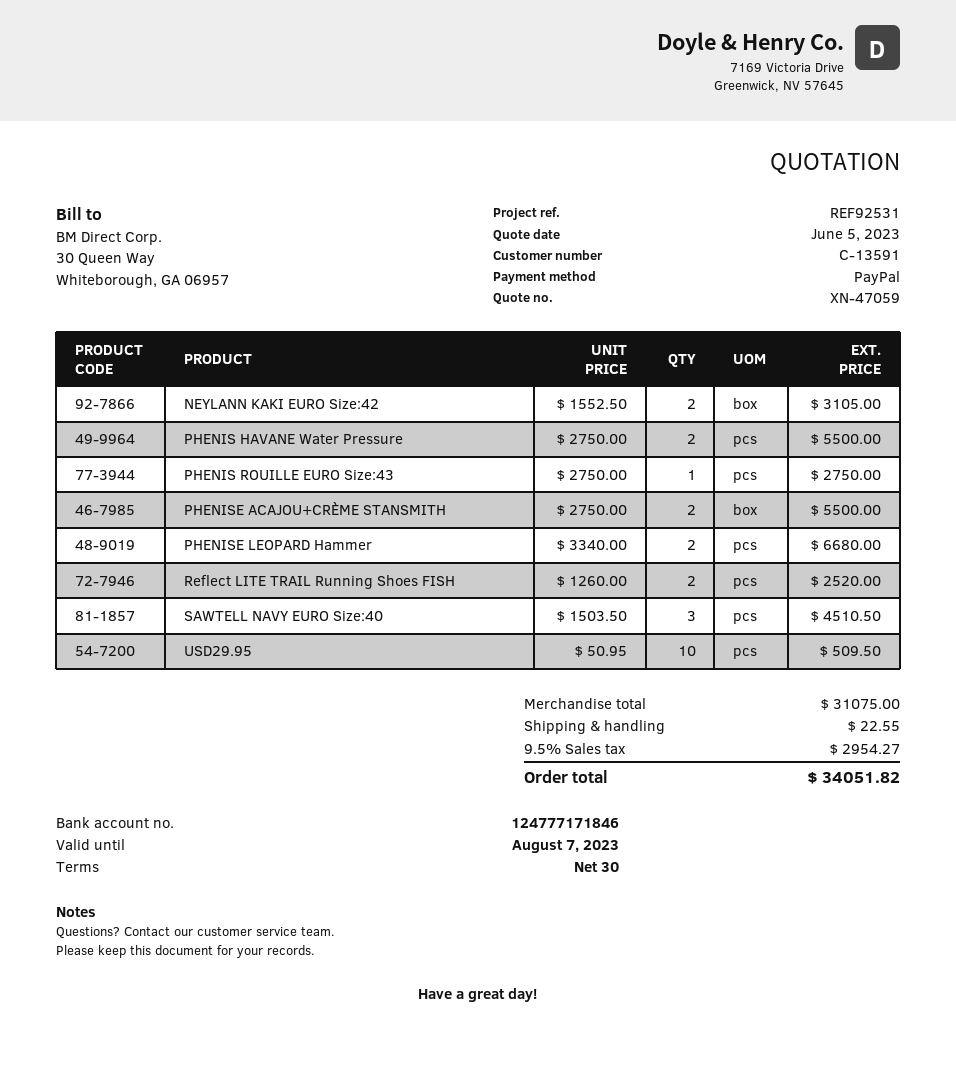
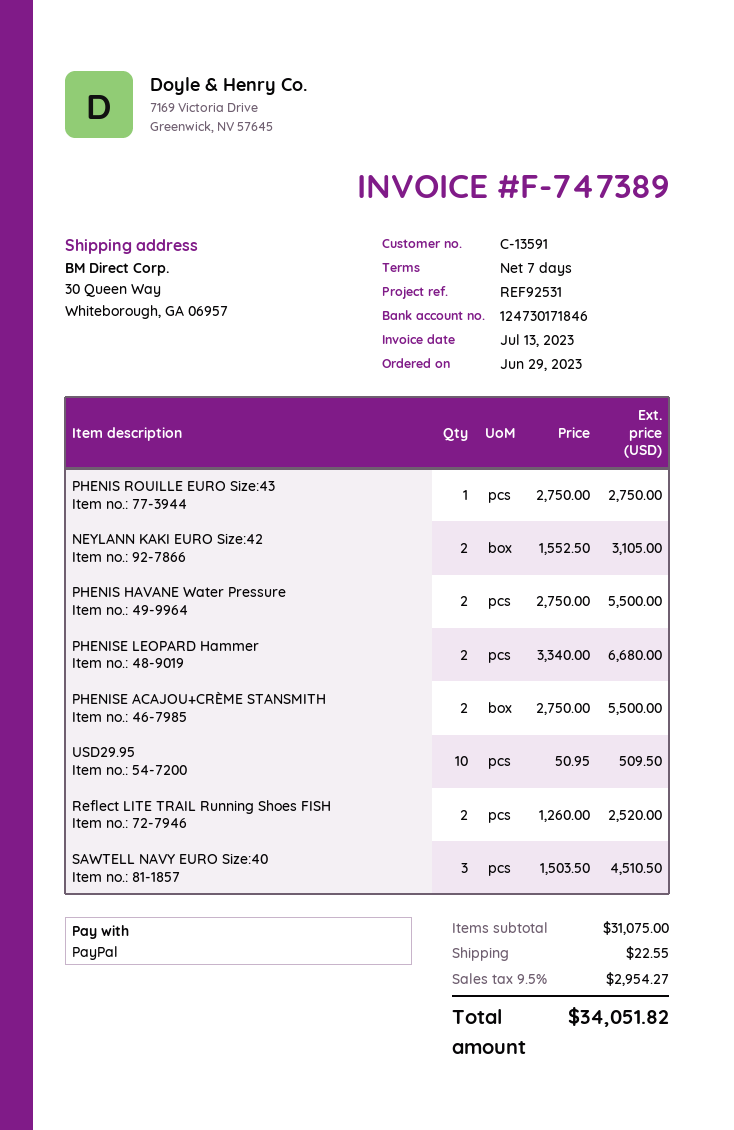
payment terms: 30 days -> 7 days
bank account: 124777171846 -> 124730171846

